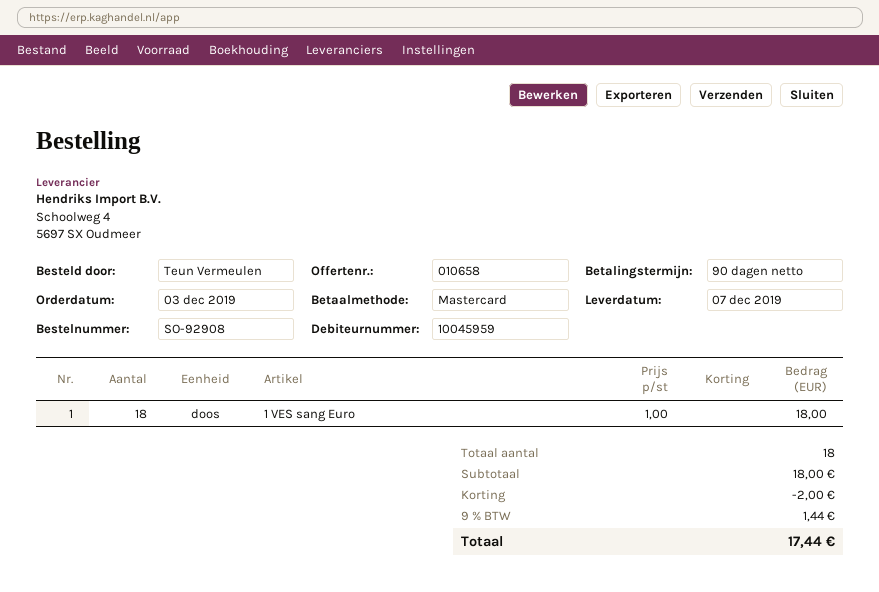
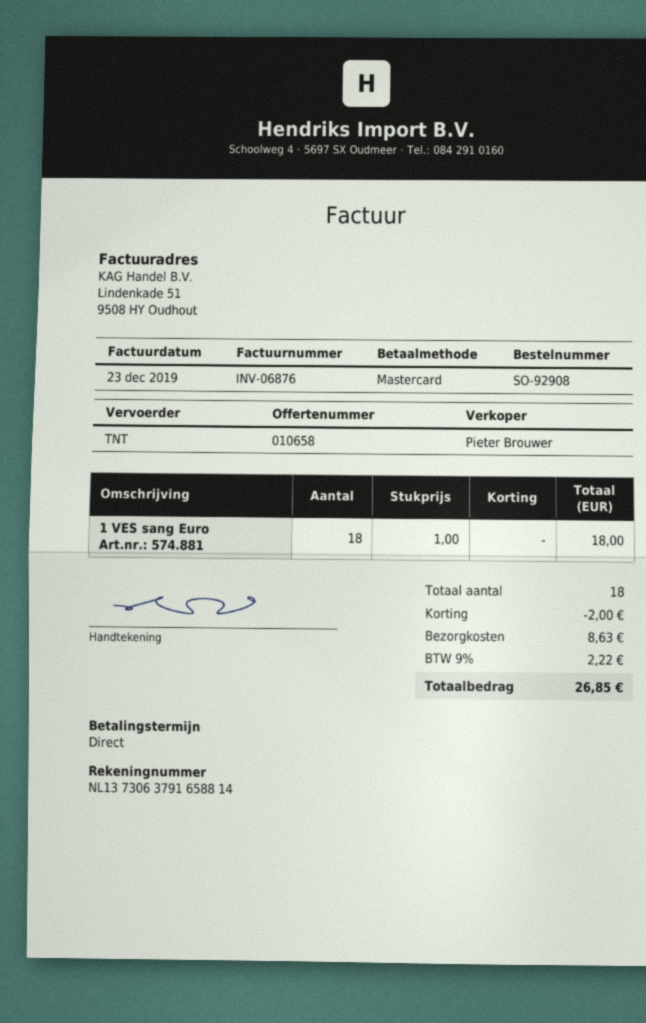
payment terms: 90 days -> on receipt
shipping: none -> 8.63
tax: 9% = 1.44 -> 9% = 2.22
total: 17.44 -> 26.85

